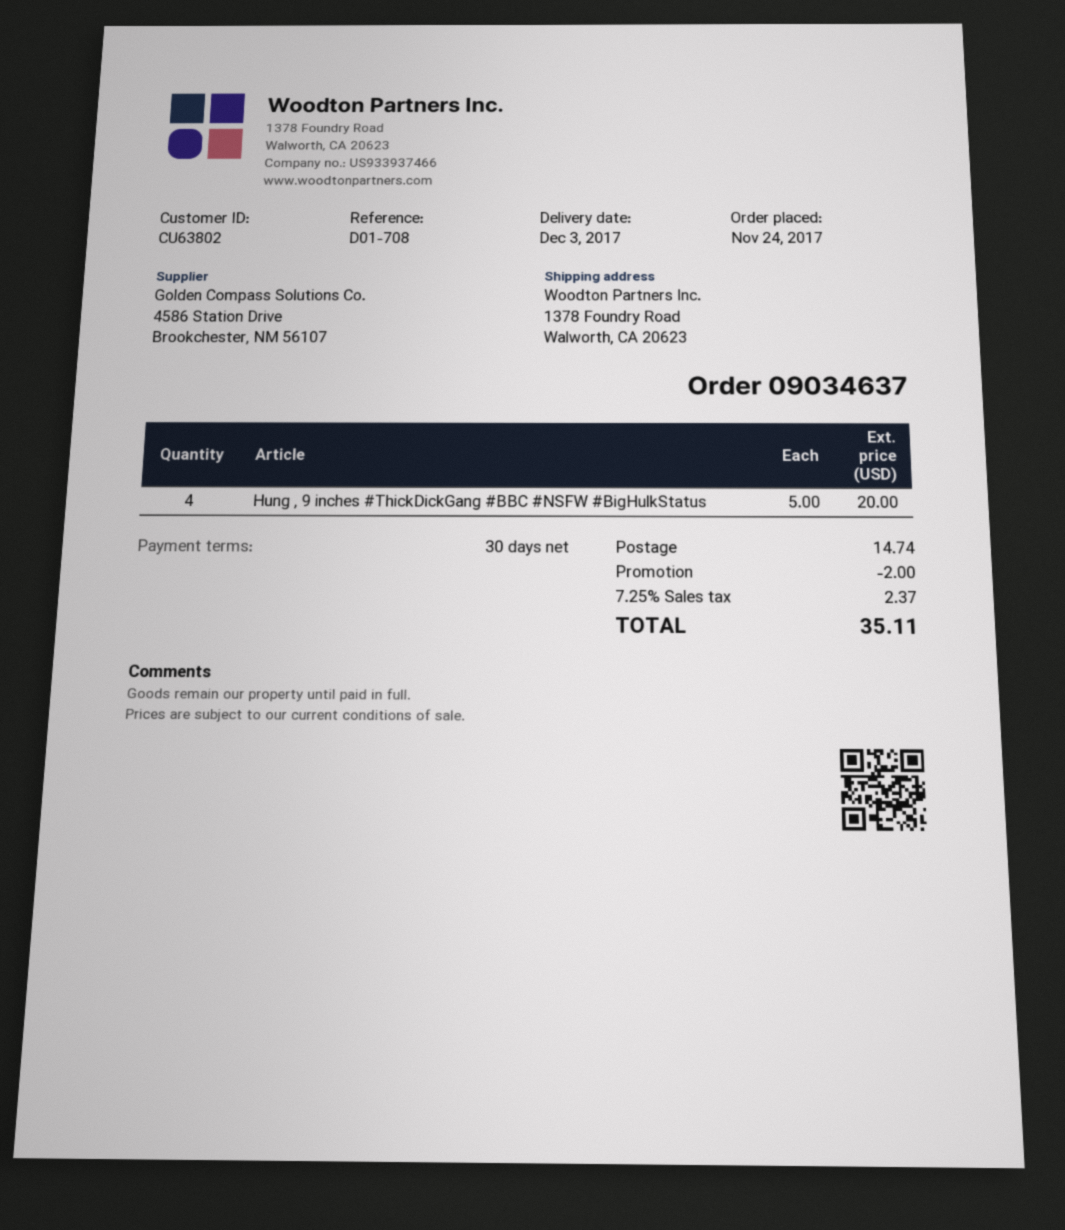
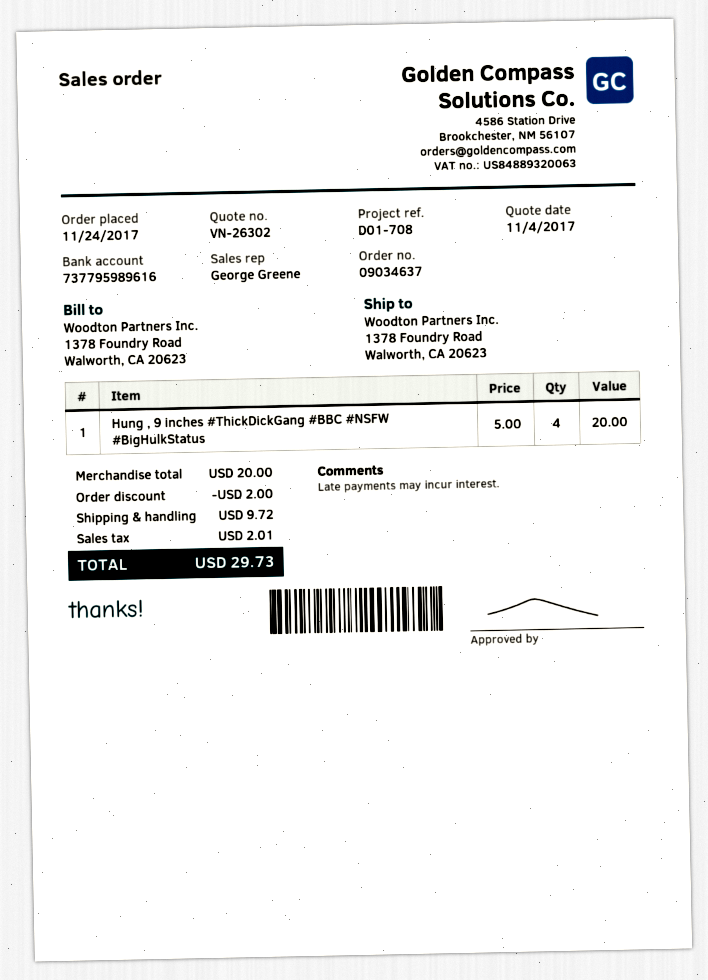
shipping: 14.74 -> 9.72
tax: 2.37 -> 2.01
total: 35.11 -> 29.73

